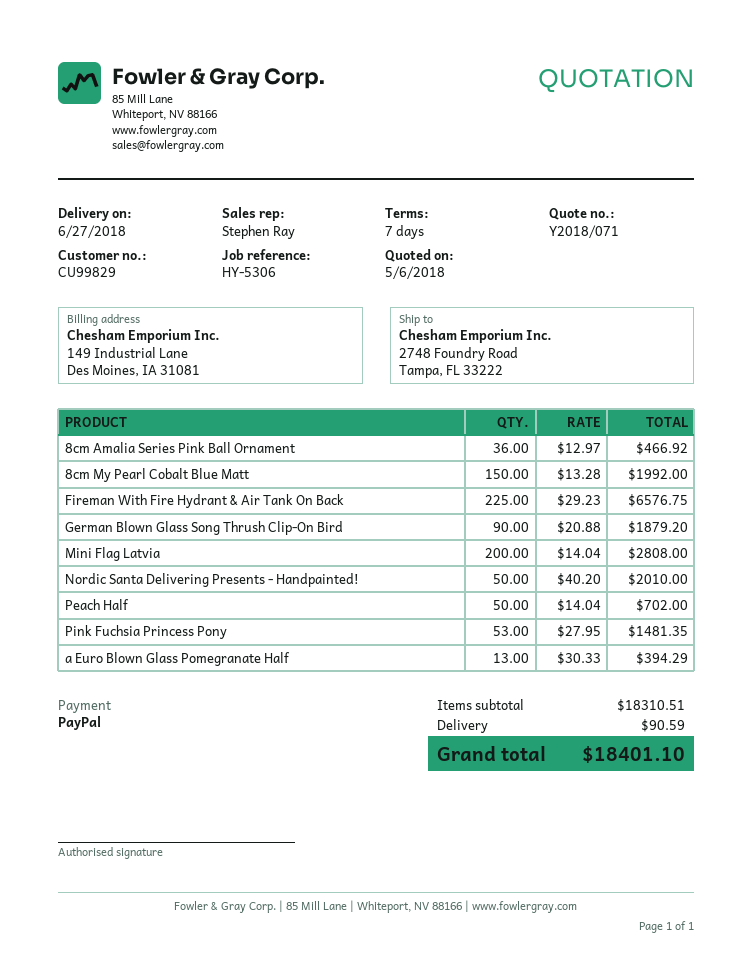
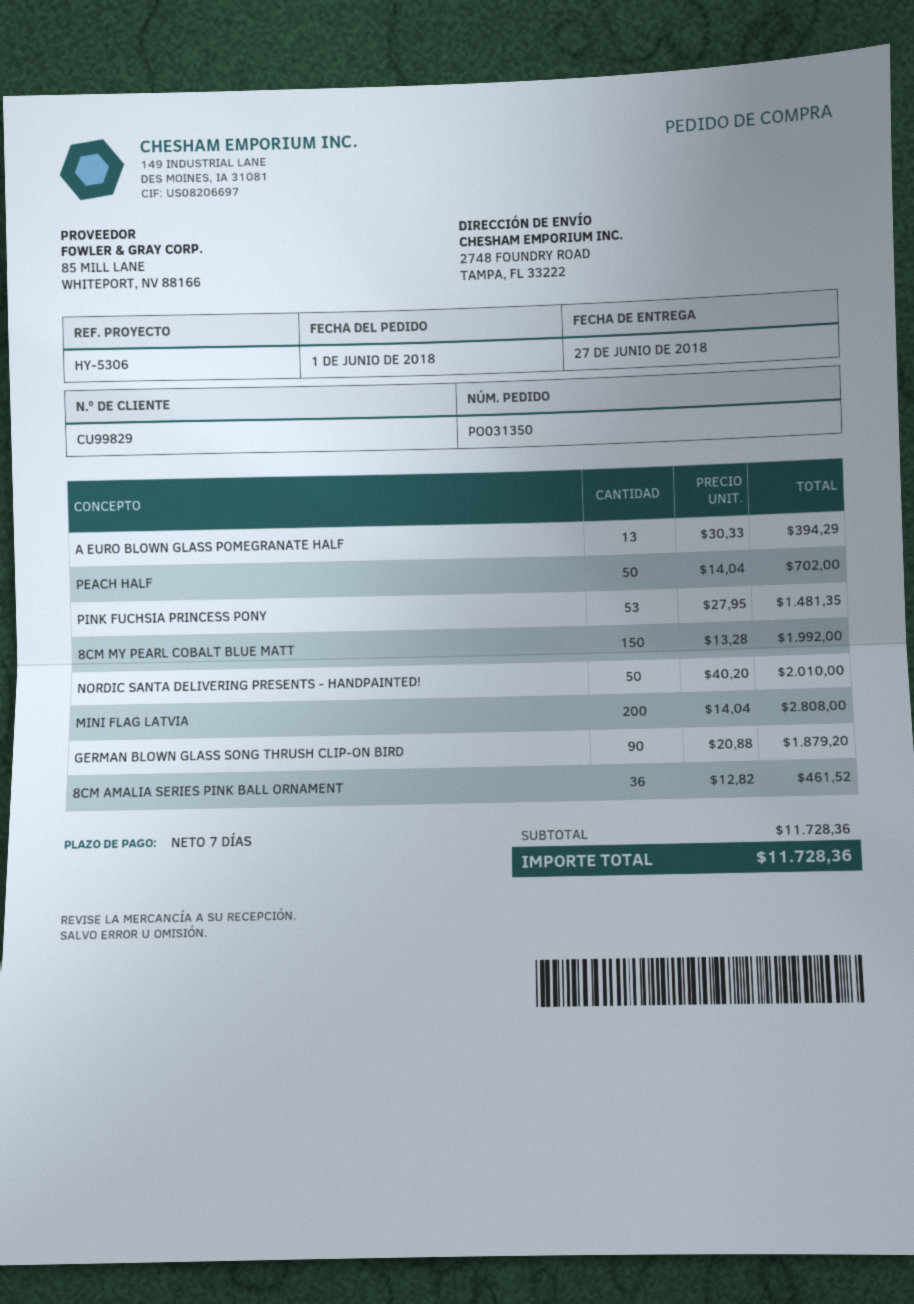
8cm Amalia Series Pink Ball Ornament: 36 x 12.97 = 466.92 -> 36 x 12.82 = 461.52
Fireman With Fire Hydrant & Air Tank On Back: 225 x 29.23 = 6576.75 -> none
subtotal: 18310.51 -> 11728.36
shipping: 90.59 -> none
total: 18401.10 -> 11728.36

